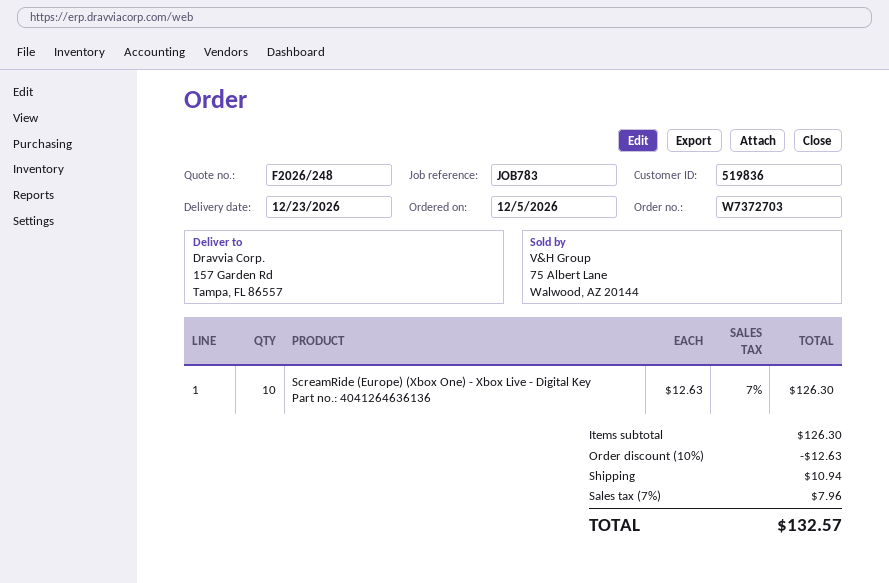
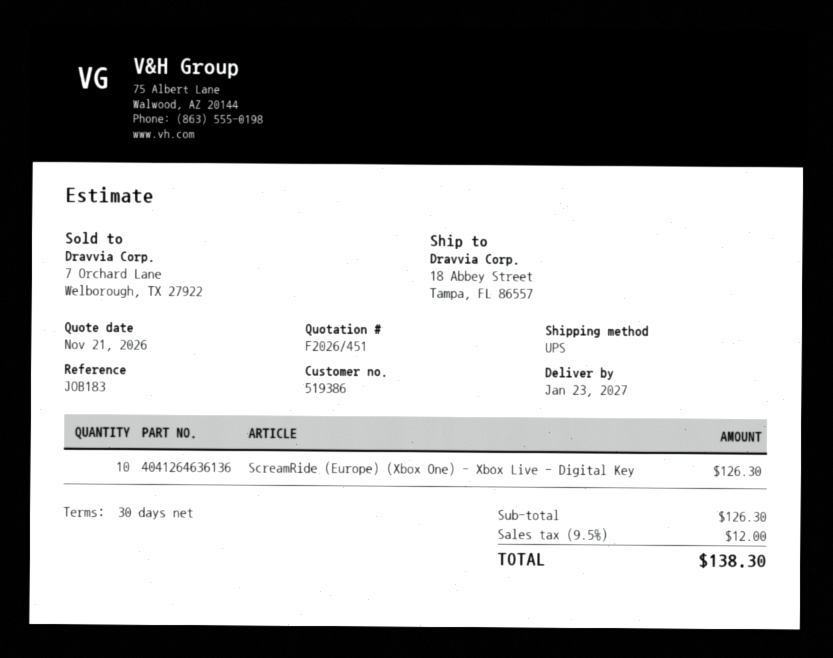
quote number: F2026/248 -> F2026/451
delivery date: 2026-12-23 -> 2027-01-23
customer number: 519836 -> 519386
reference: JOB783 -> JOB183
ship to: 157 Garden Rd, Tampa, FL 86557 -> 18 Abbey Street, Tampa, FL 86557
discount: 10% = 12.63 -> none
shipping: 10.94 -> none
tax: 7% = 7.96 -> 9.5% = 12.00
total: 132.57 -> 138.30

